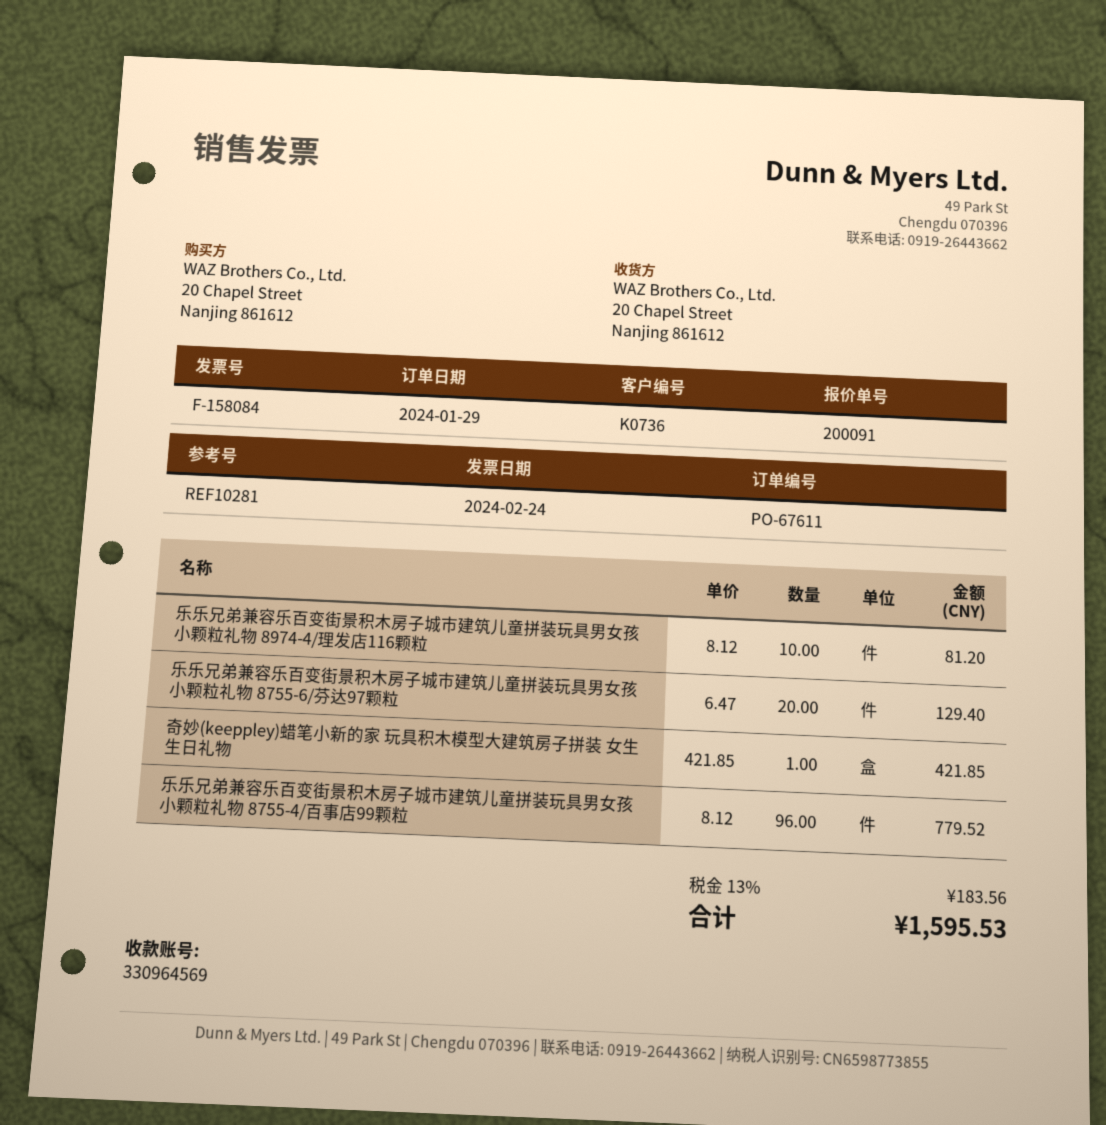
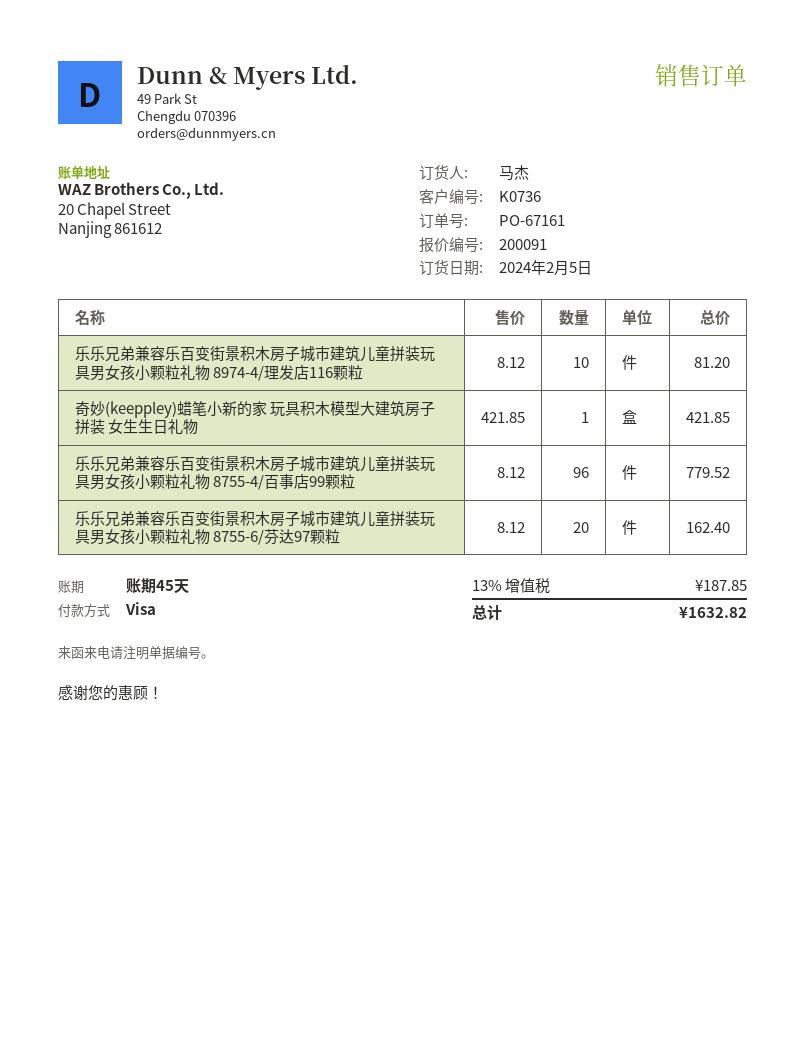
order number: PO-67611 -> PO-67161
order date: 2024-01-29 -> 2024-02-05
乐乐兄弟兼容乐百变街景积木房子城市建筑儿童拼装玩具男女孩小颗粒礼物 8755-6/芬达97颗粒: 20 x 6.47 = 129.40 -> 20 x 8.12 = 162.40
tax: 13% = 183.56 -> 13% = 187.85
total: 1595.53 -> 1632.82

